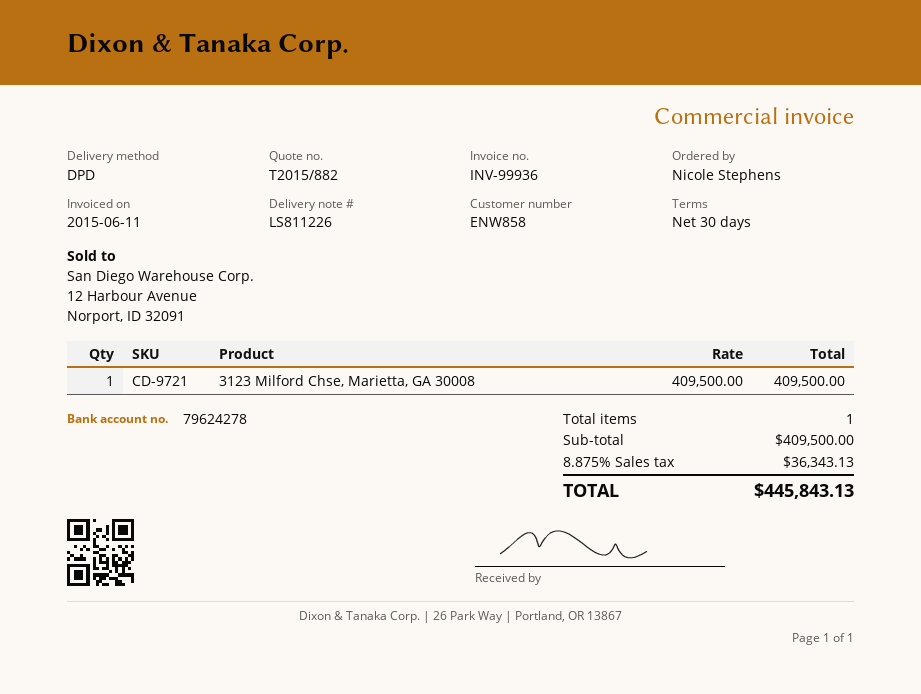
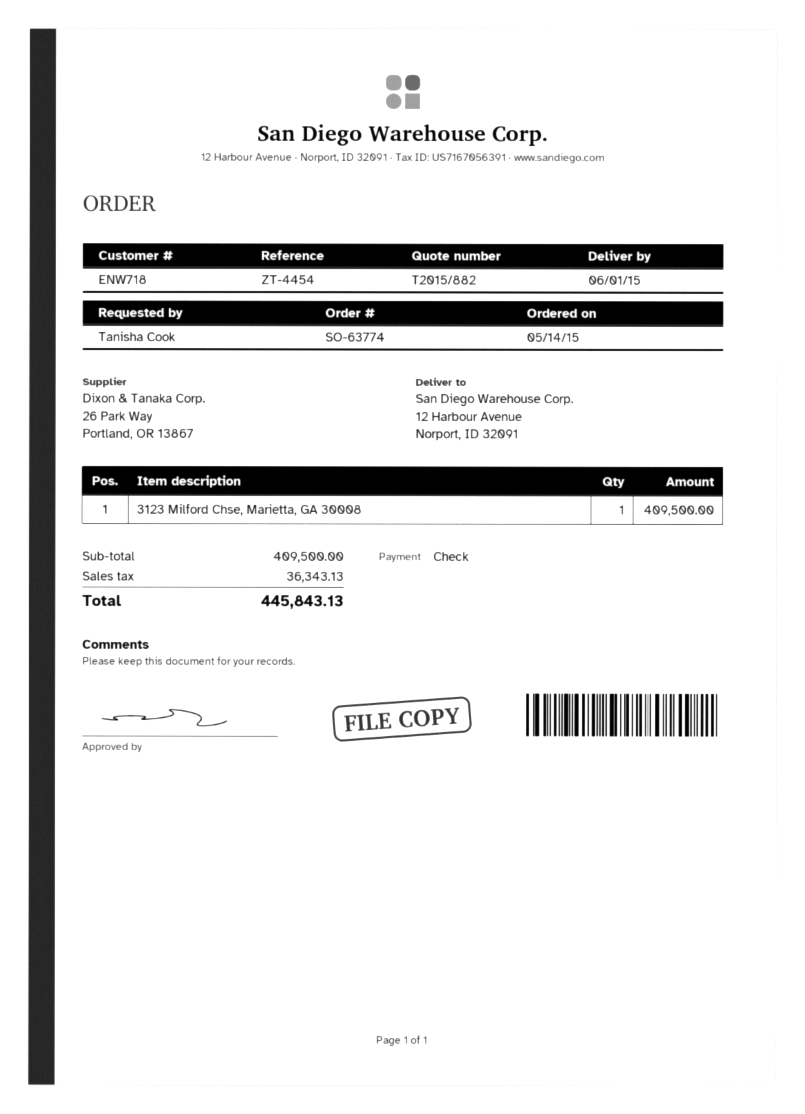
customer number: ENW858 -> ENW718
ordered by: Nicole Stephens -> Tanisha Cook

